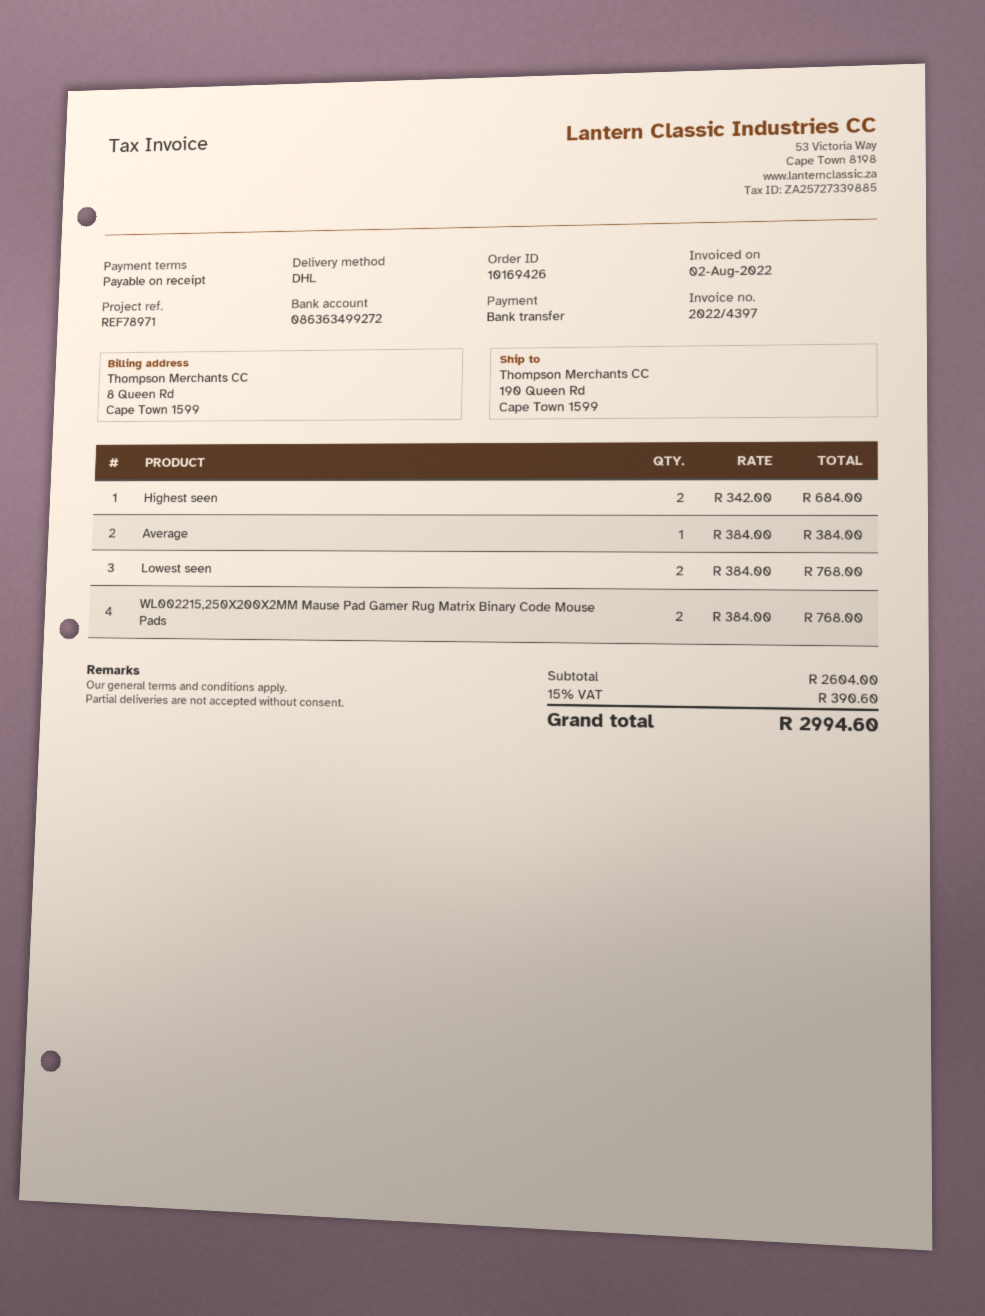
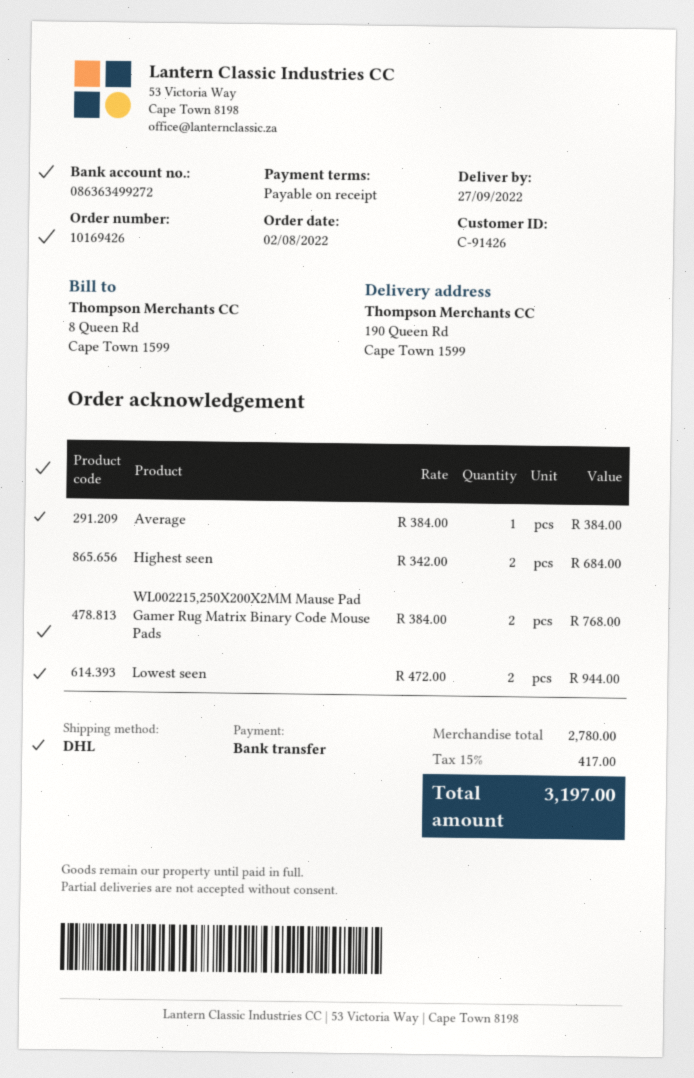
Lowest seen: 2 x 384.00 = 768.00 -> 2 x 472.00 = 944.00
subtotal: 2604.00 -> 2780.00
tax: 15% = 390.60 -> 15% = 417.00
total: 2994.60 -> 3197.00

